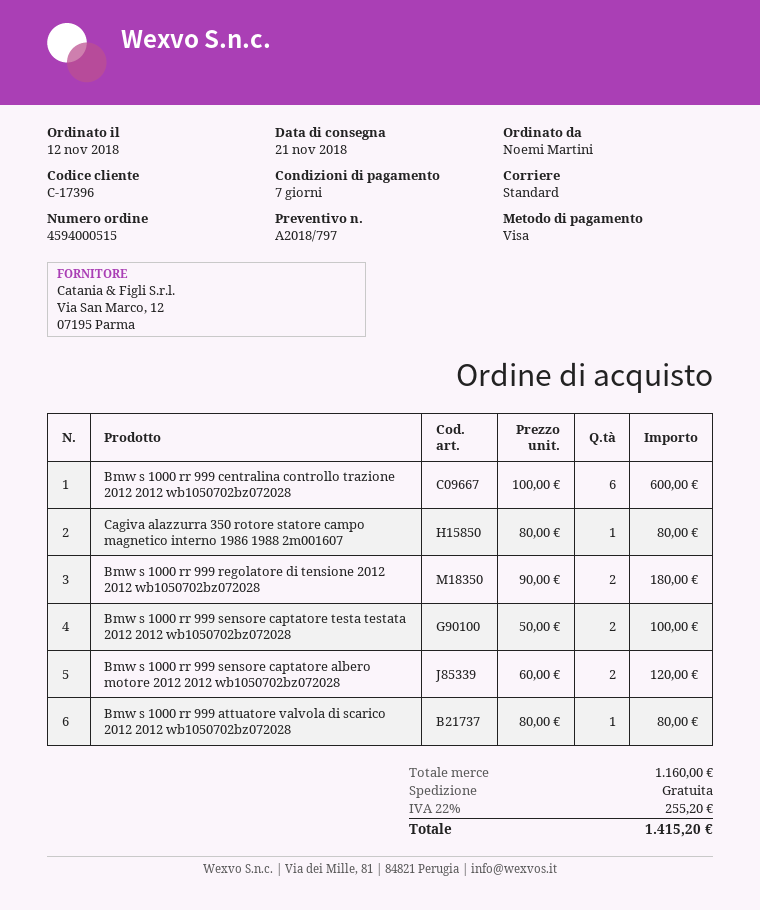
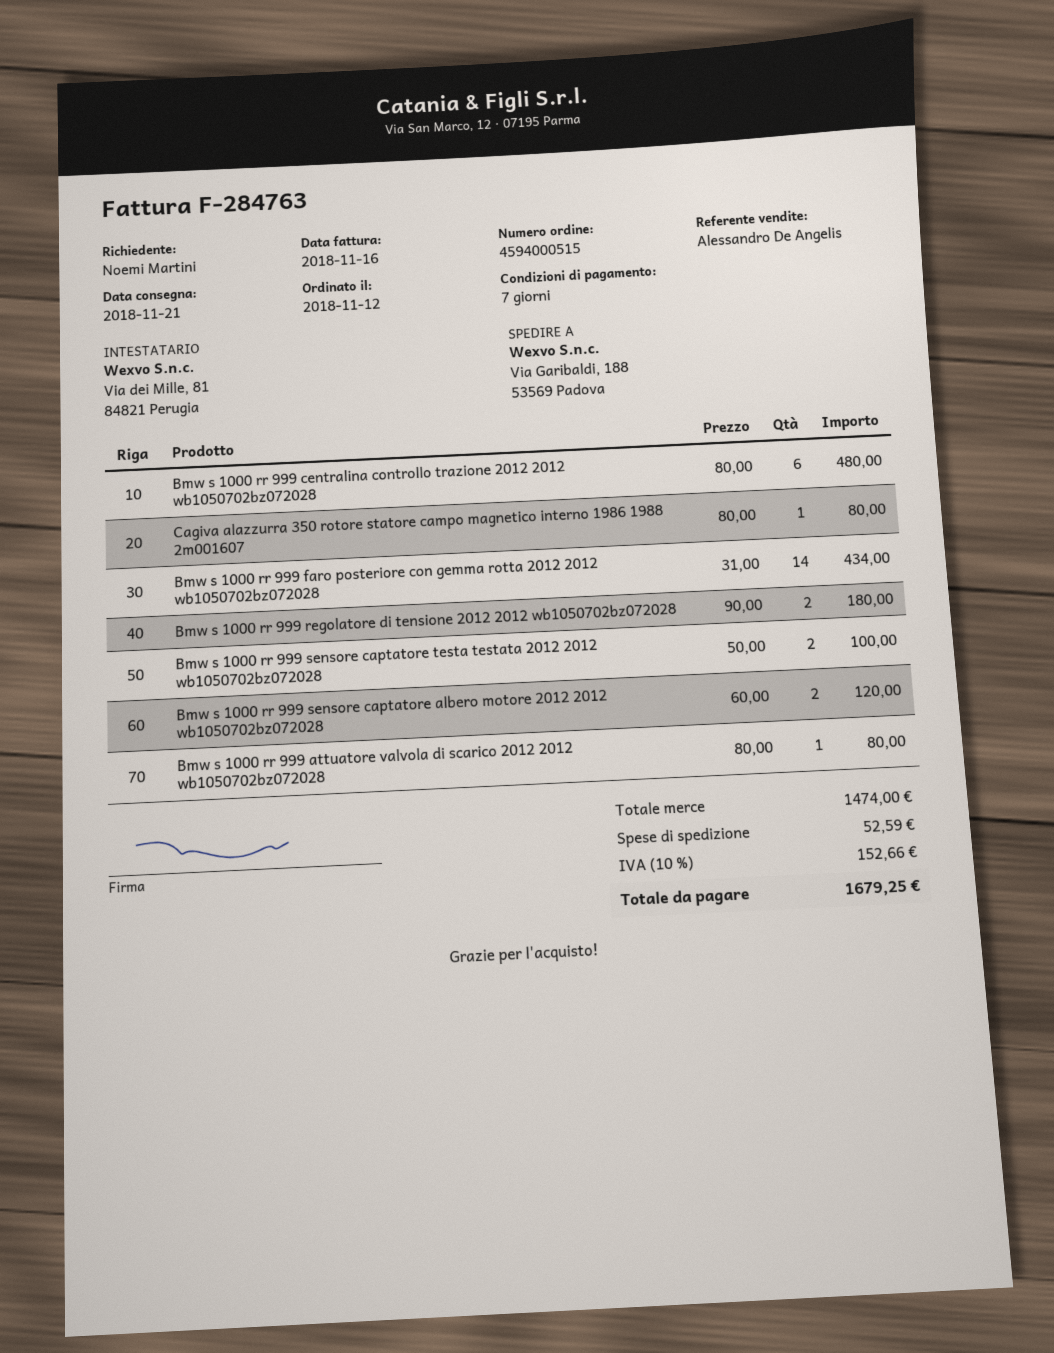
Bmw s 1000 rr 999 centralina controllo trazione 2012 2012 wb1050702bz072028: 6 x 100.00 = 600.00 -> 6 x 80.00 = 480.00
Bmw s 1000 rr 999 faro posteriore con gemma rotta 2012 2012 wb1050702bz072028: none -> 14 x 31.00 = 434.00
subtotal: 1160.00 -> 1474.00
shipping: 0.00 -> 52.59
tax: 22% = 255.20 -> 10% = 152.66
total: 1415.20 -> 1679.25

